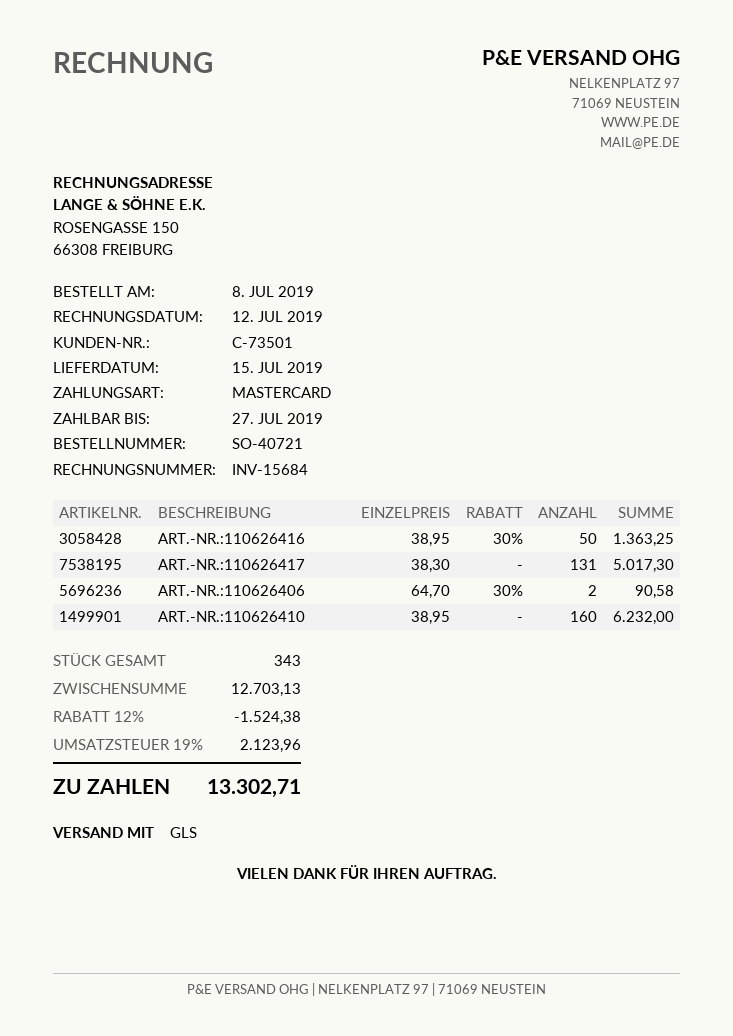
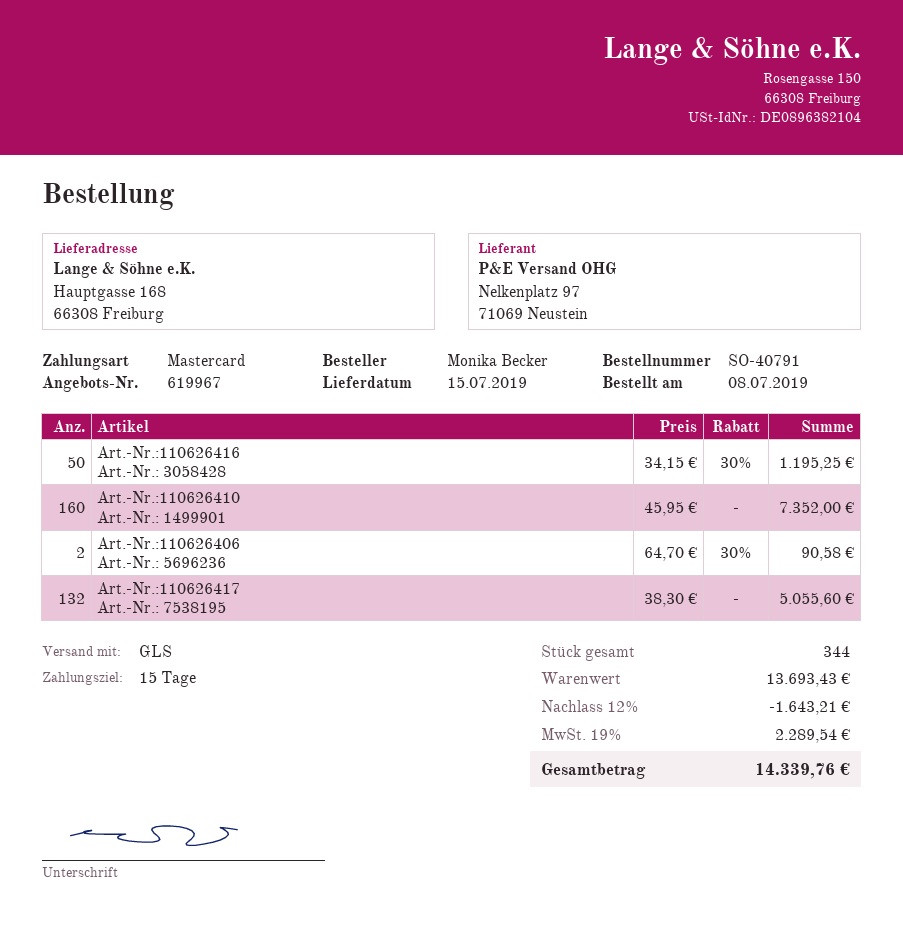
order number: SO-40721 -> SO-40791
ART.-NR.:110626416: 50 x 38.95 - 30% = 1363.25 -> 50 x 34.15 - 30% = 1195.25
ART.-NR.:110626417: 131 x 38.30 = 5017.30 -> 132 x 38.30 = 5055.60
ART.-NR.:110626410: 160 x 38.95 = 6232.00 -> 160 x 45.95 = 7352.00
total quantity: 343 -> 344
subtotal: 12703.13 -> 13693.43
discount: 12% = 1524.38 -> 12% = 1643.21
tax: 19% = 2123.96 -> 19% = 2289.54
total: 13302.71 -> 14339.76

